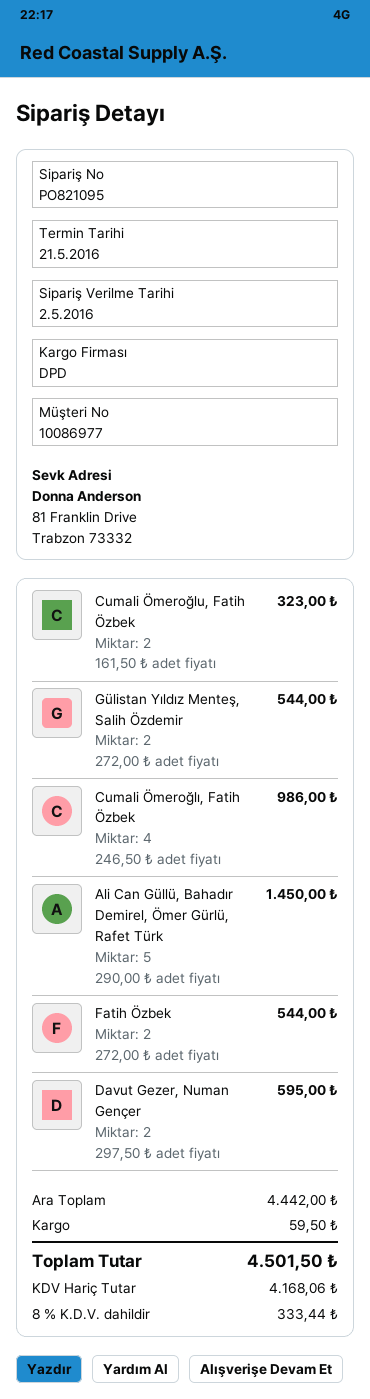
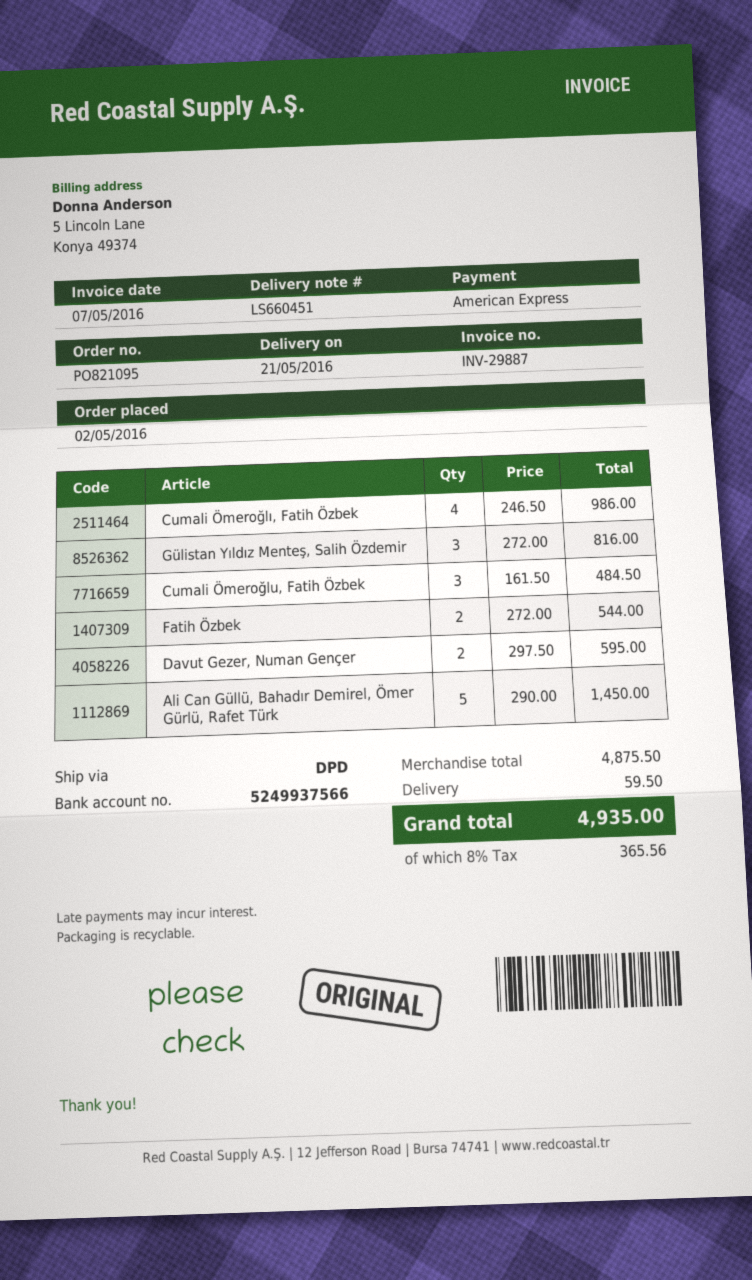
Cumali Ömeroğlu, Fatih Özbek: 2 x 161.50 = 323.00 -> 3 x 161.50 = 484.50
Gülistan Yıldız Menteş, Salih Özdemir: 2 x 272.00 = 544.00 -> 3 x 272.00 = 816.00
subtotal: 4442.00 -> 4875.50
tax: 8% = 333.44 -> 8% = 365.56
total: 4501.50 -> 4935.00

